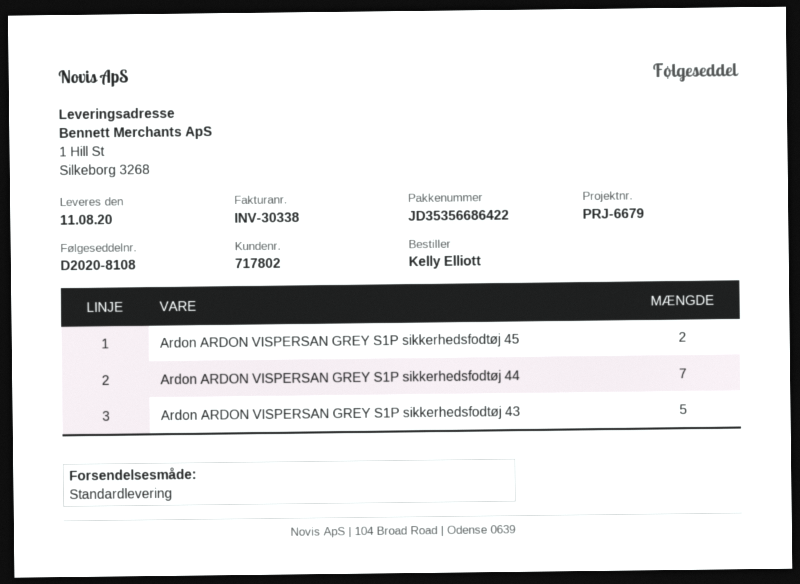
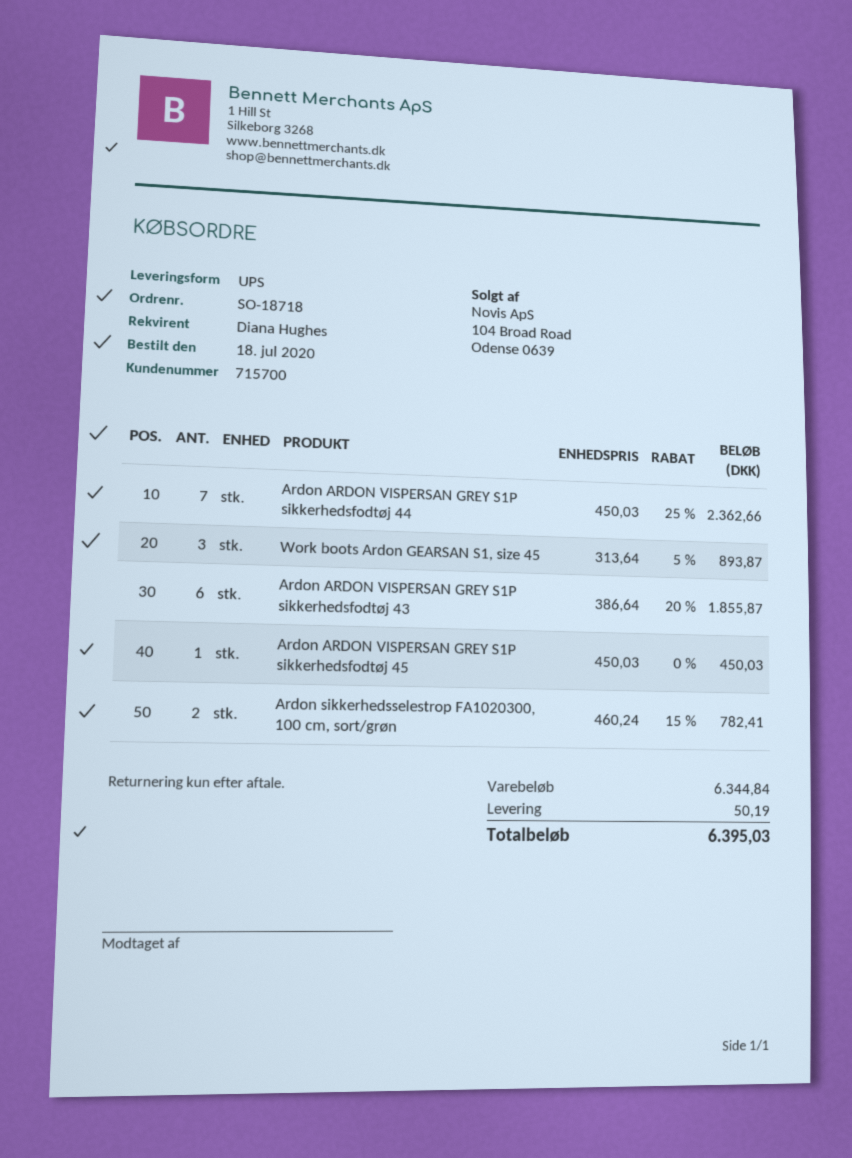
customer number: 717802 -> 715700
ordered by: Kelly Elliott -> Diana Hughes
shipping method: standard -> UPS
Ardon ARDON VISPERSAN GREY S1P sikkerhedsfodtøj 45: 2 -> 1
Ardon ARDON VISPERSAN GREY S1P sikkerhedsfodtøj 43: 5 -> 6
Work boots Ardon GEARSAN S1, size 45: none -> 3
Ardon sikkerhedsselestrop FA1020300, 100 cm, sort/grøn: none -> 2

